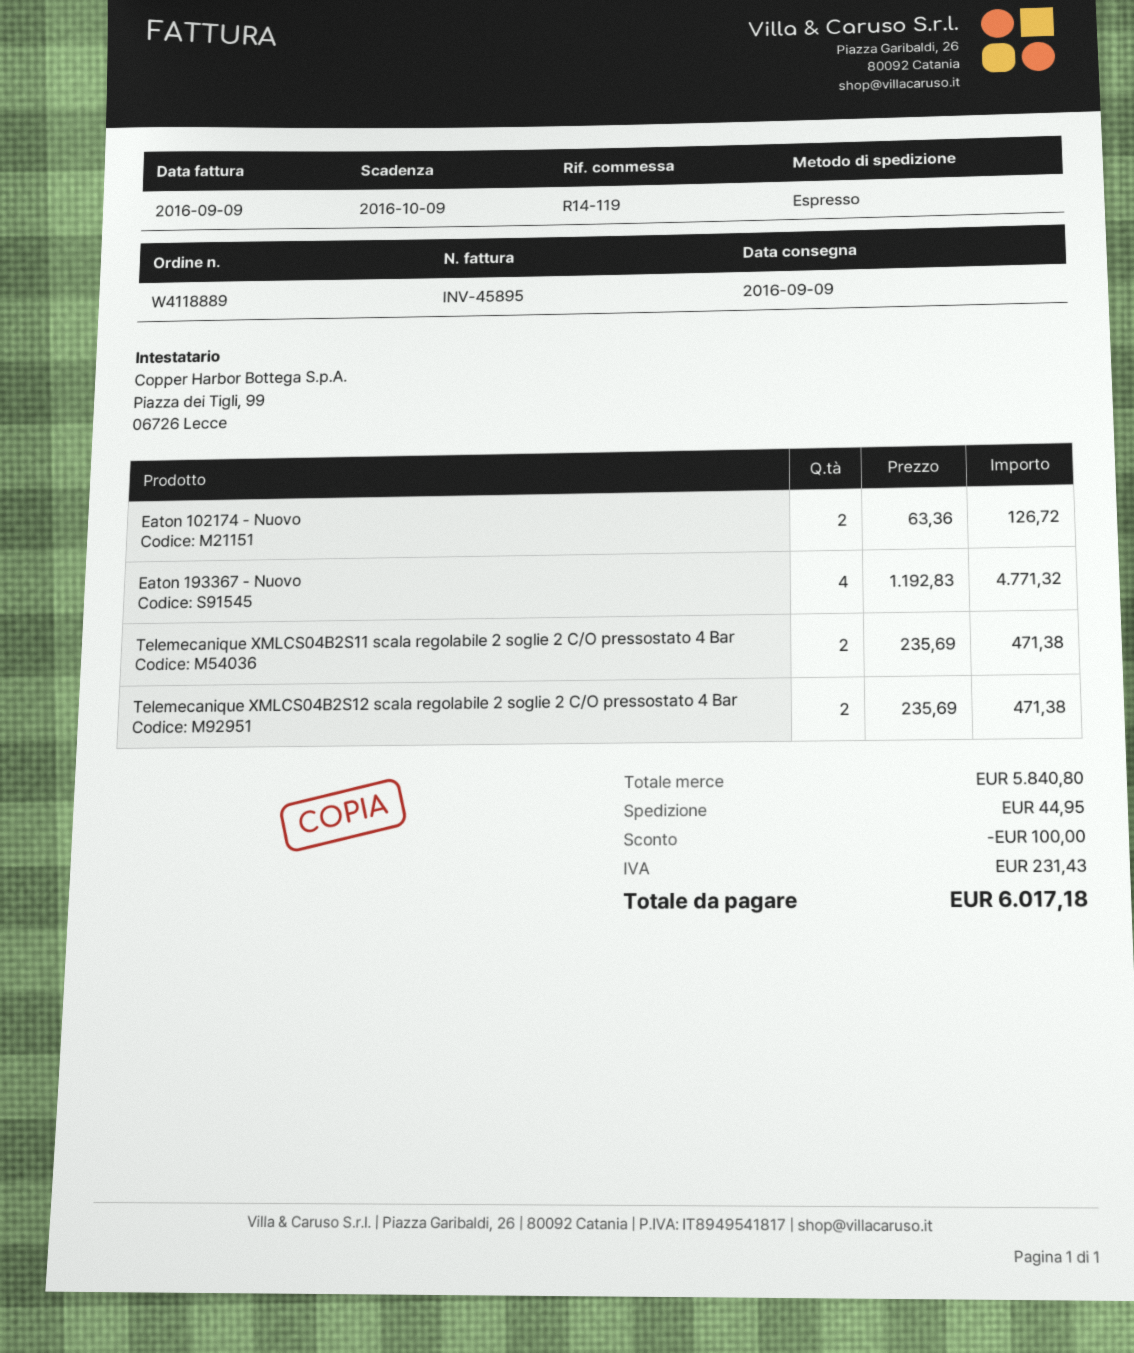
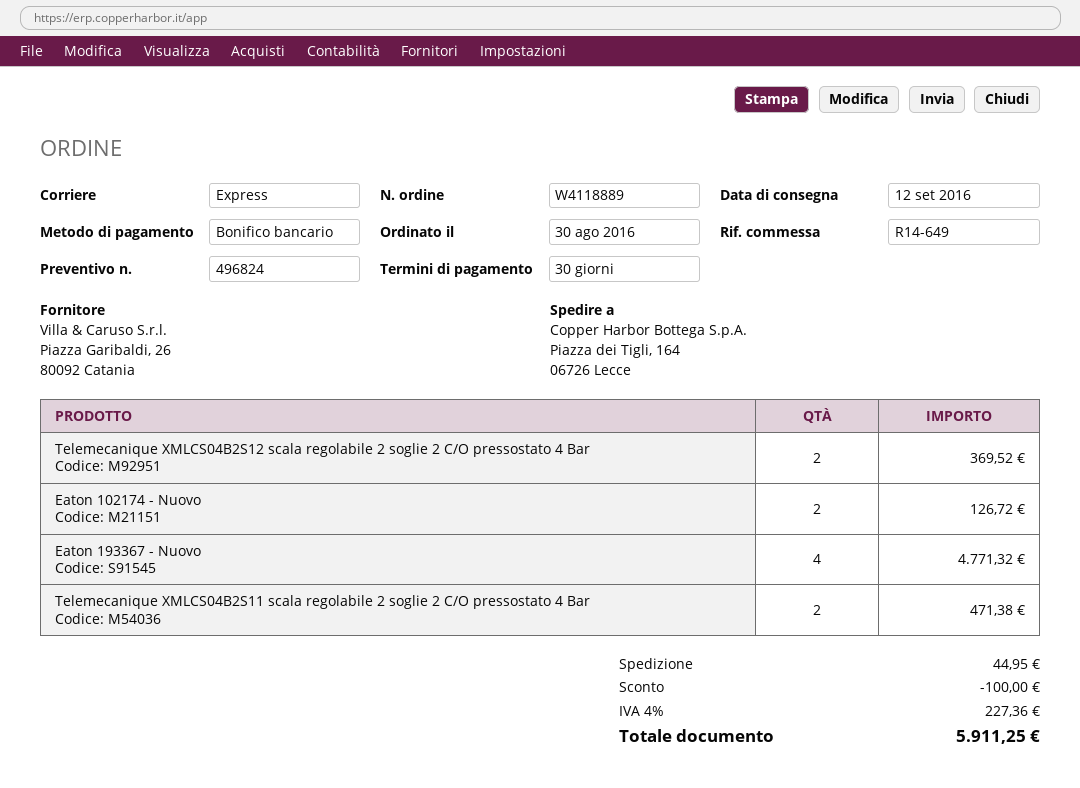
delivery date: 2016-09-09 -> 2016-09-12
reference: R14-119 -> R14-649
Telemecanique XMLCS04B2S12 scala regolabile 2 soglie 2 C/O pressostato 4 Bar: 2 for 471.38 -> 2 for 369.52
tax: 231.43 -> 227.36
total: 6017.18 -> 5911.25

